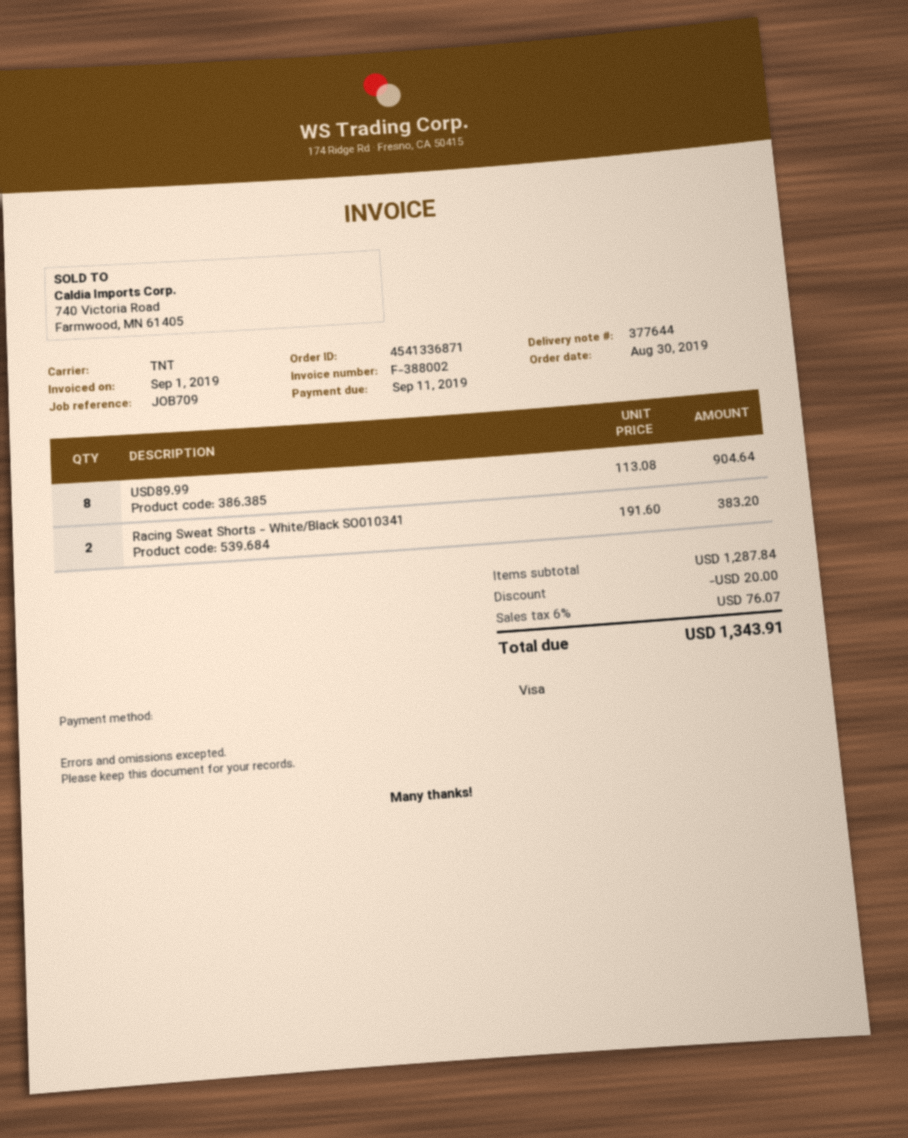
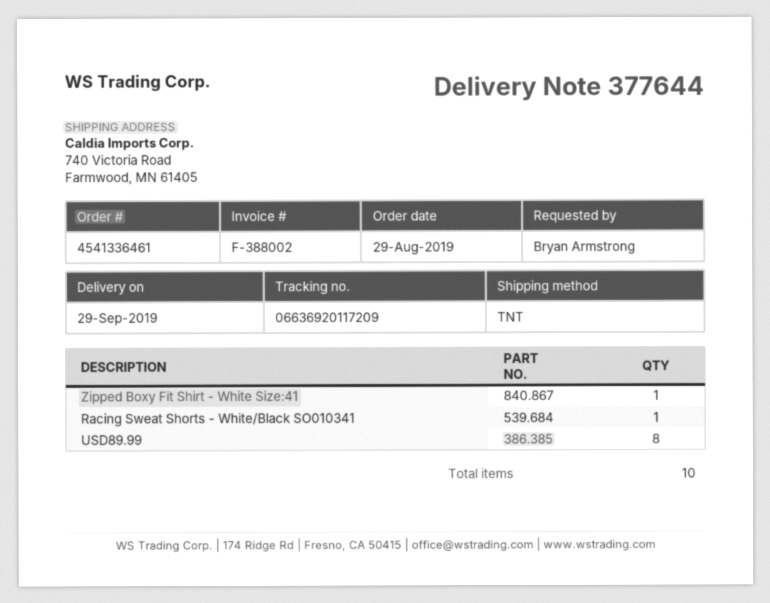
order number: 4541336871 -> 4541336461
order date: 2019-08-30 -> 2019-08-29
Racing Sweat Shorts - White/Black SO010341: 2 -> 1
Zipped Boxy Fit Shirt - White Size:41: none -> 1

